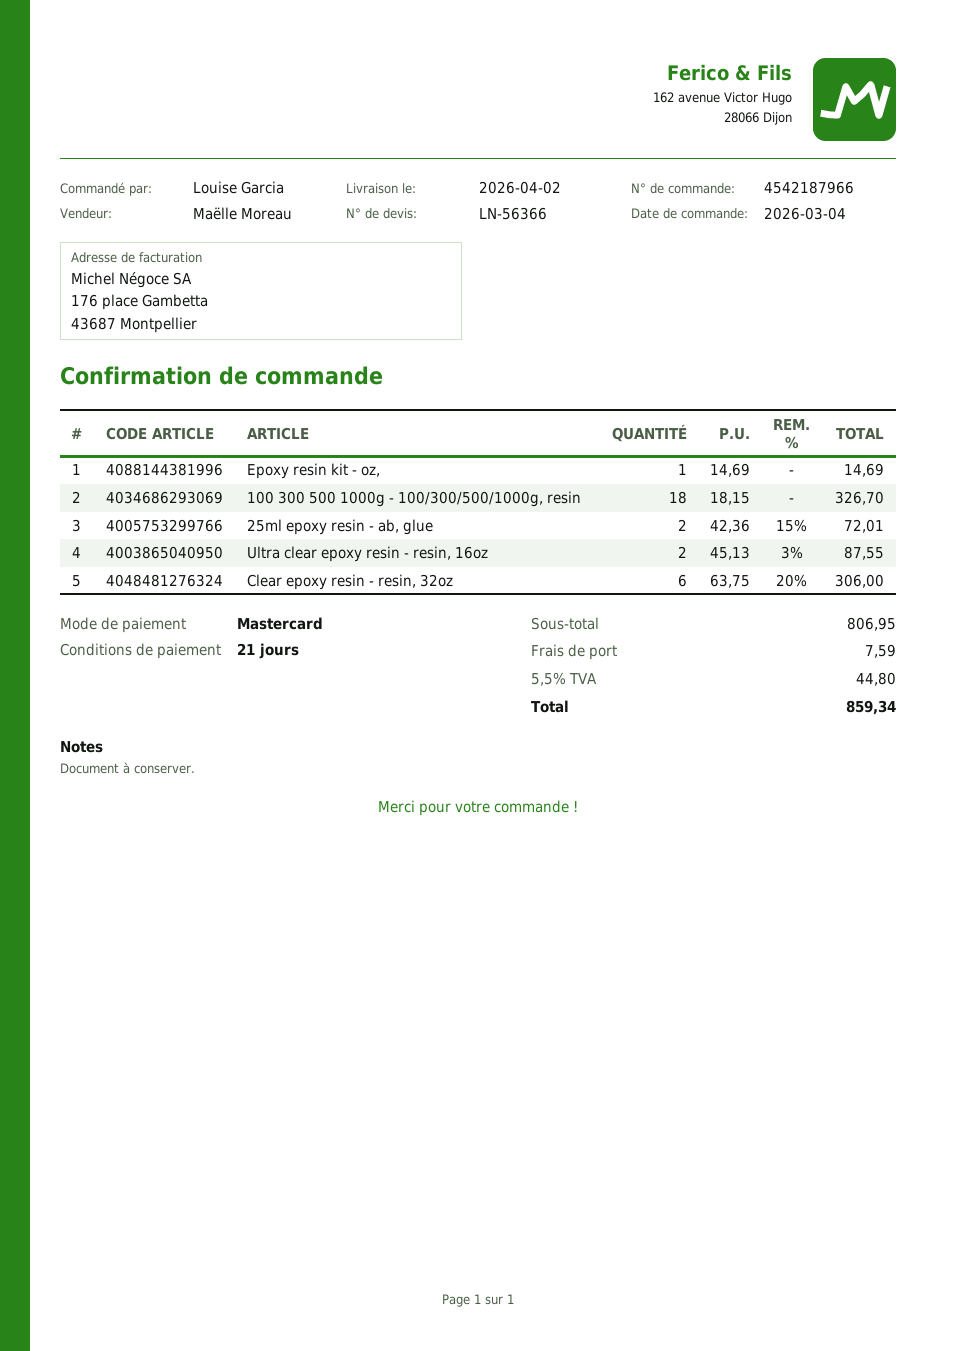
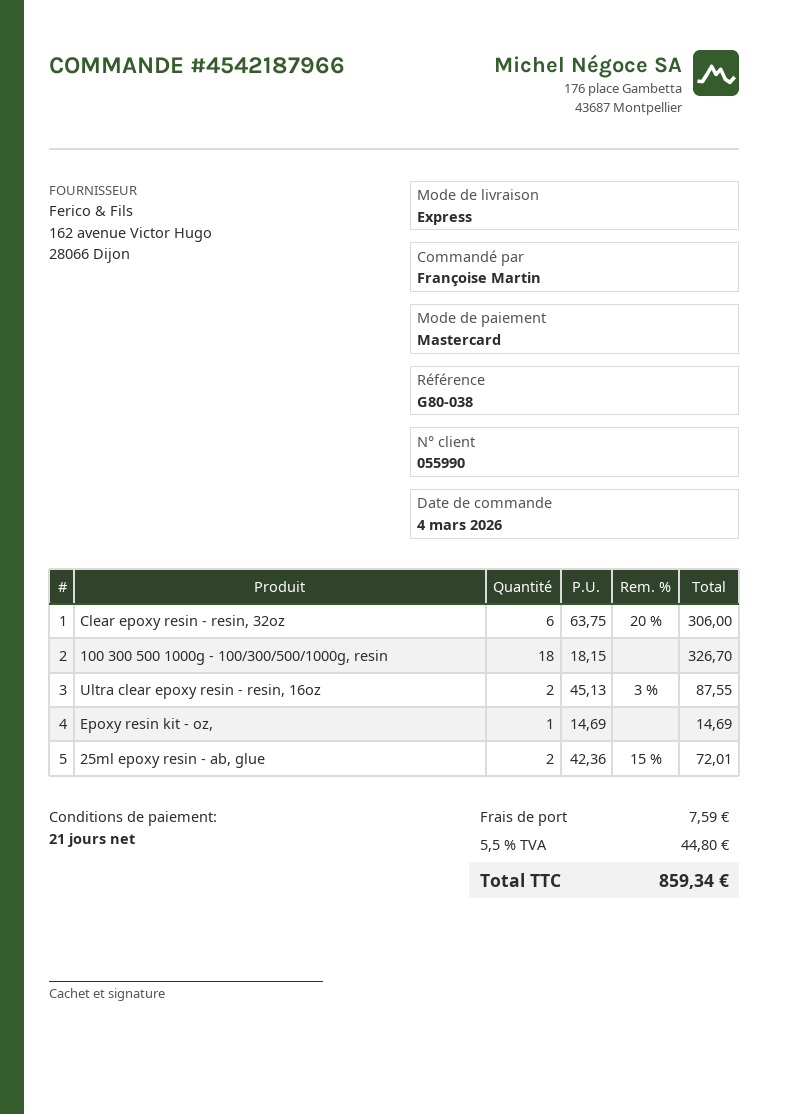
ordered by: Louise Garcia -> Françoise Martin

